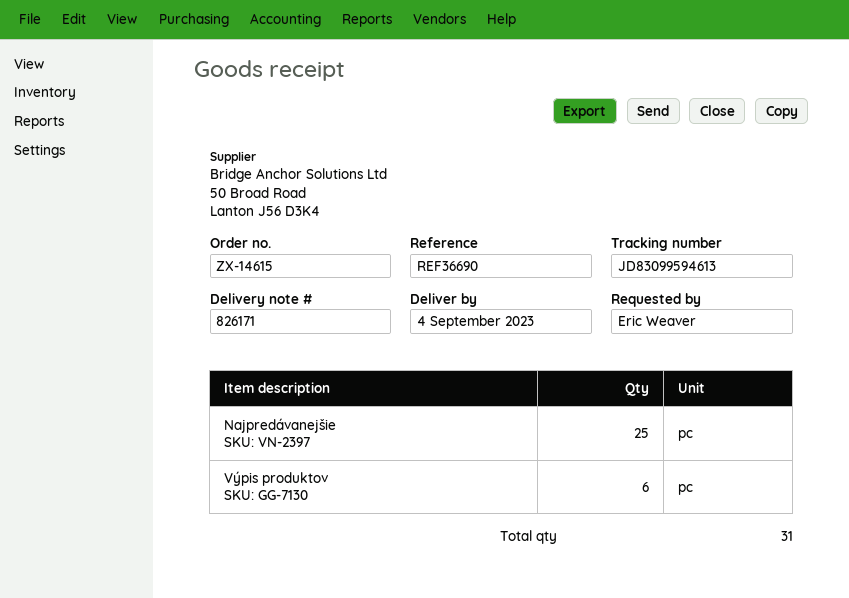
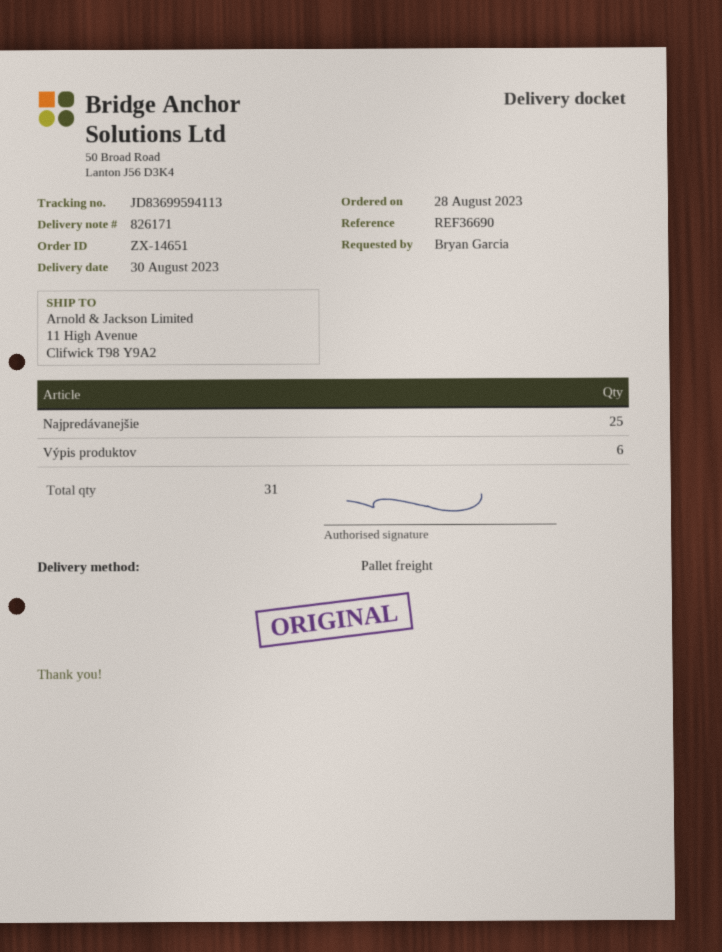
order number: ZX-14615 -> ZX-14651
delivery date: 2023-09-04 -> 2023-08-30
ordered by: Eric Weaver -> Bryan Garcia
tracking number: JD83099594613 -> JD83699594113

